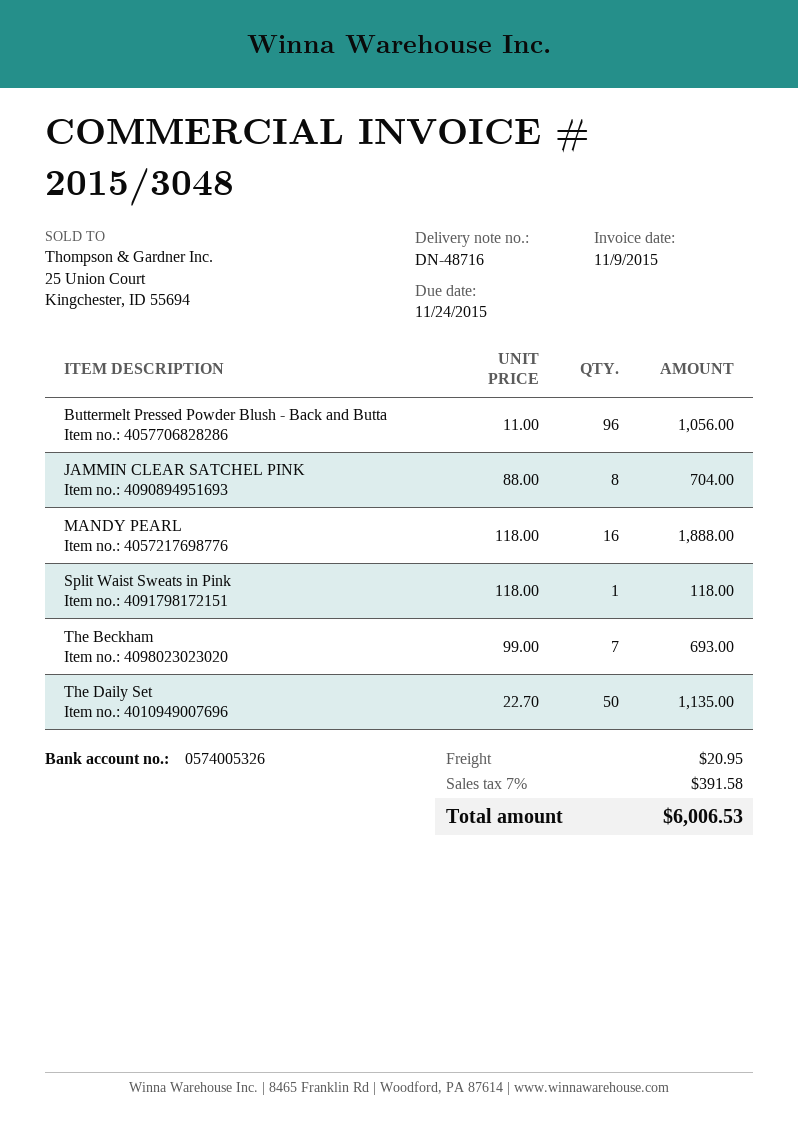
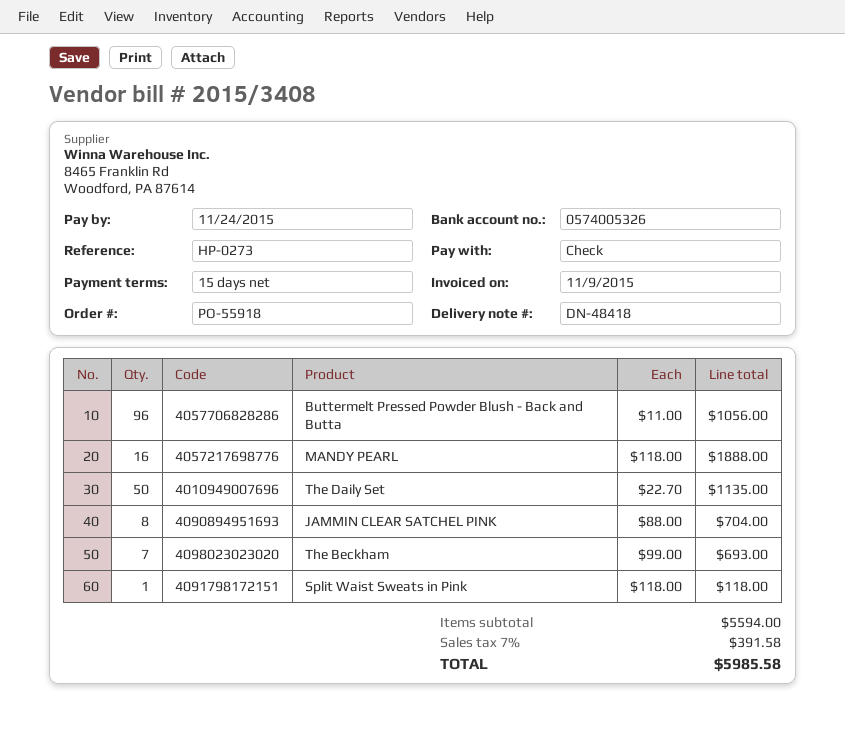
delivery note number: DN-48716 -> DN-48418
invoice number: 2015/3048 -> 2015/3408
shipping: 20.95 -> none
total: 6006.53 -> 5985.58

